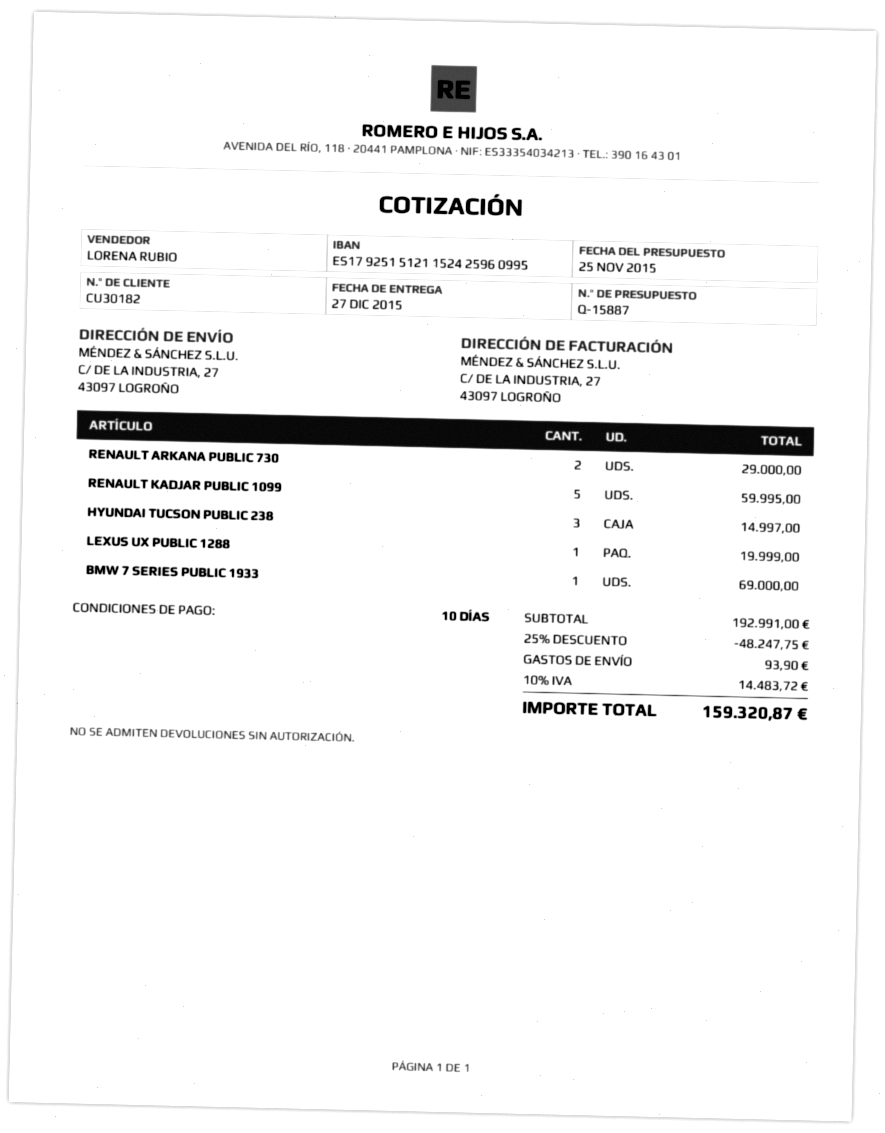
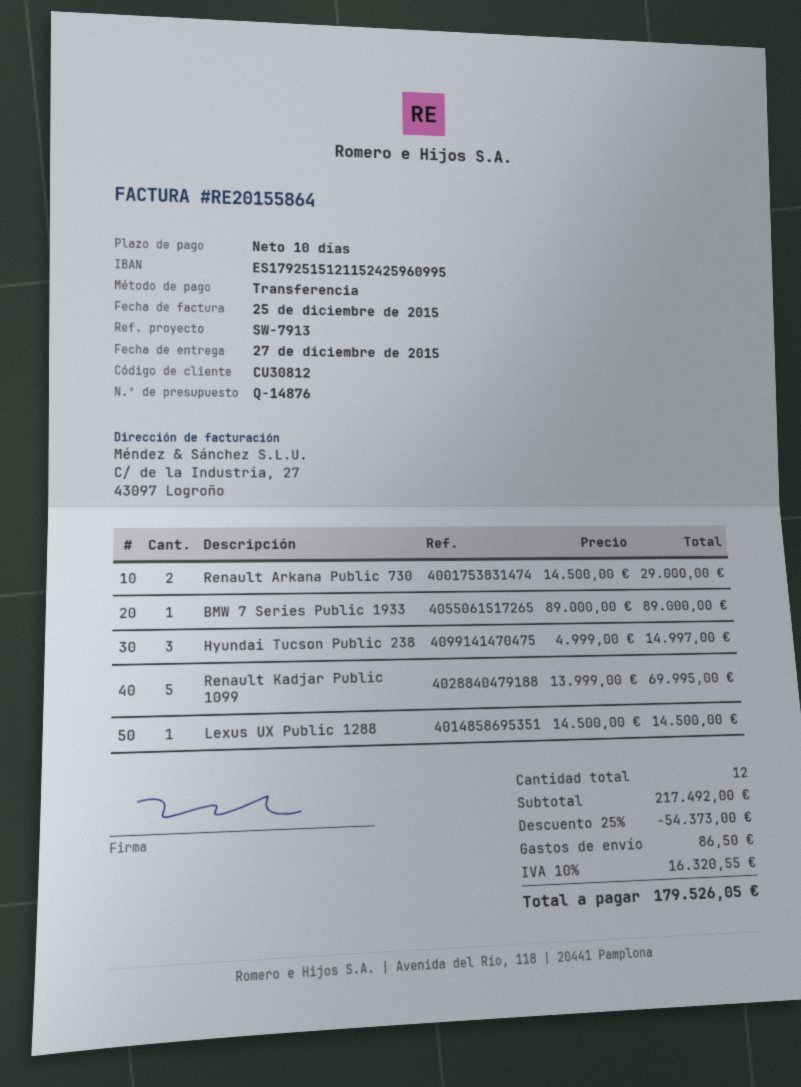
quote number: Q-15887 -> Q-14876
customer number: CU30182 -> CU30812
RENAULT KADJAR PUBLIC 1099: 5 for 59995.00 -> 5 for 69995.00
LEXUS UX PUBLIC 1288: 1 for 19999.00 -> 1 for 14500.00
BMW 7 SERIES PUBLIC 1933: 1 for 69000.00 -> 1 for 89000.00
subtotal: 192991.00 -> 217492.00
discount: 25% = 48247.75 -> 25% = 54373.00
shipping: 93.90 -> 86.50
tax: 10% = 14483.72 -> 10% = 16320.55
total: 159320.87 -> 179526.05

